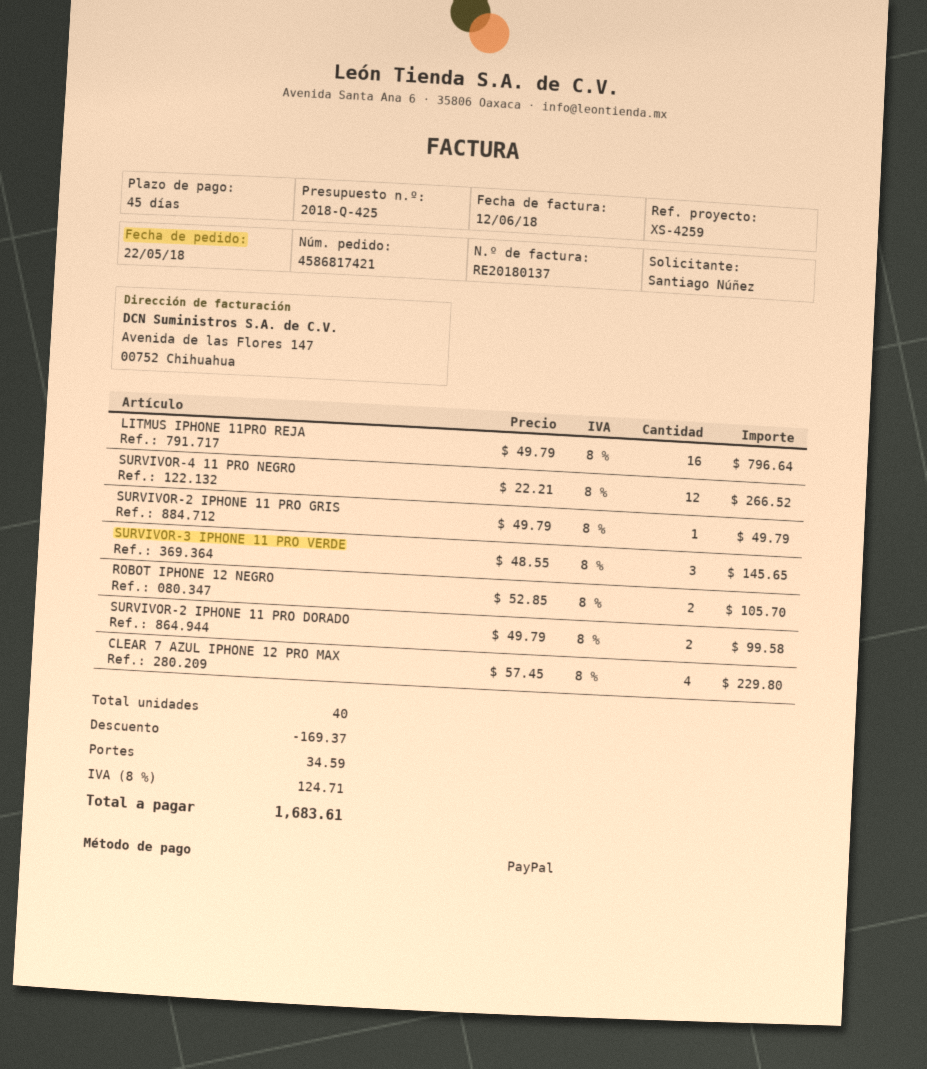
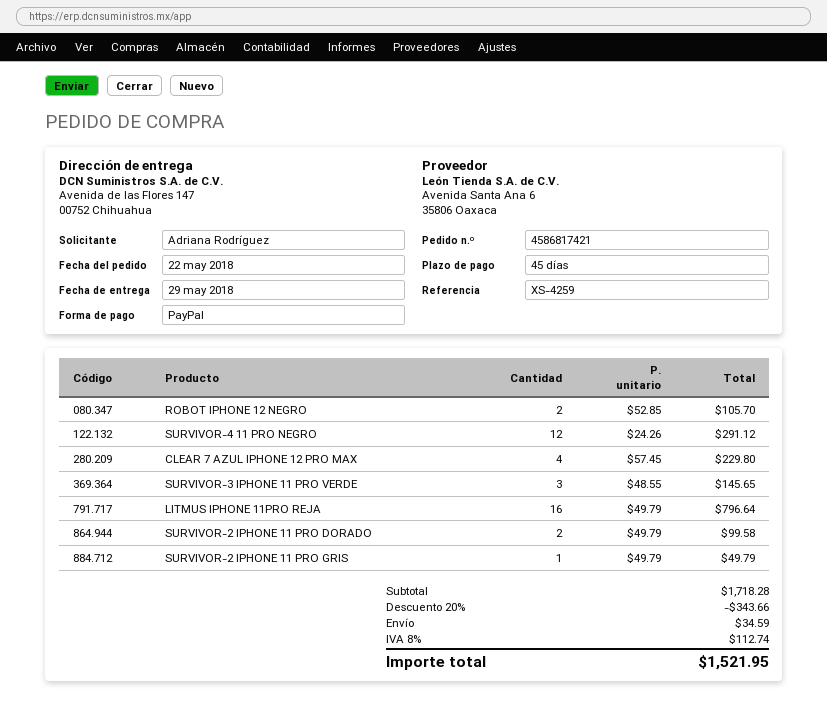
ordered by: Santiago Núñez -> Adriana Rodríguez
SURVIVOR-4 11 PRO NEGRO: 12 x 22.21 = 266.52 -> 12 x 24.26 = 291.12
discount: 169.37 -> 343.66
tax: 8% = 124.71 -> 8% = 112.74
total: 1683.61 -> 1521.95

